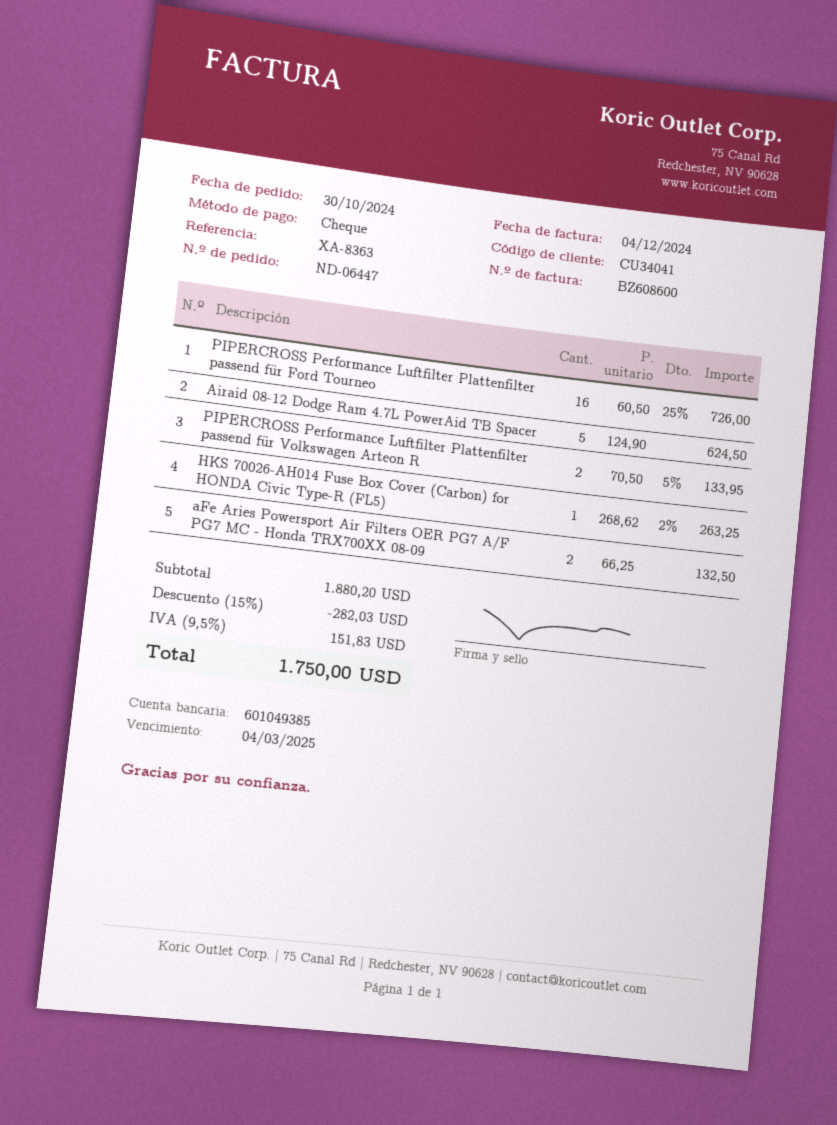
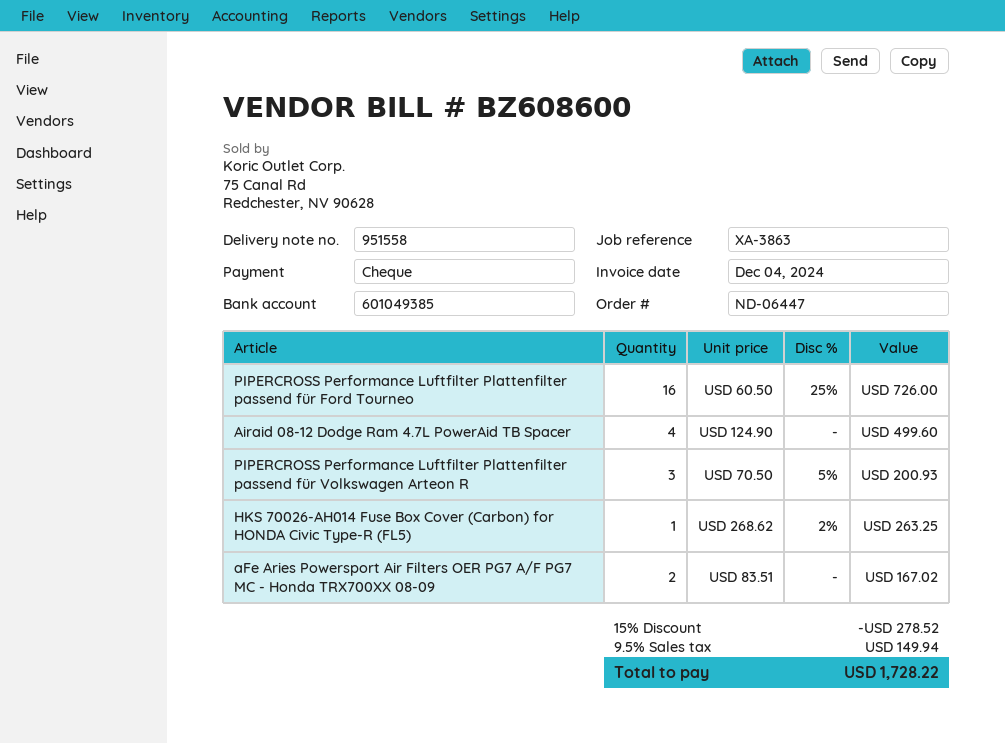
reference: XA-8363 -> XA-3863
Airaid 08-12 Dodge Ram 4.7L PowerAid TB Spacer: 5 x 124.90 = 624.50 -> 4 x 124.90 = 499.60
PIPERCROSS Performance Luftfilter Plattenfilter passend für Volkswagen Arteon R: 2 x 70.50 - 5% = 133.95 -> 3 x 70.50 - 5% = 200.93
aFe Aries Powersport Air Filters OER PG7 A/F PG7 MC - Honda TRX700XX 08-09: 2 x 66.25 = 132.50 -> 2 x 83.51 = 167.02
discount: 15% = 282.03 -> 15% = 278.52
tax: 9.5% = 151.83 -> 9.5% = 149.94
total: 1750.00 -> 1728.22

